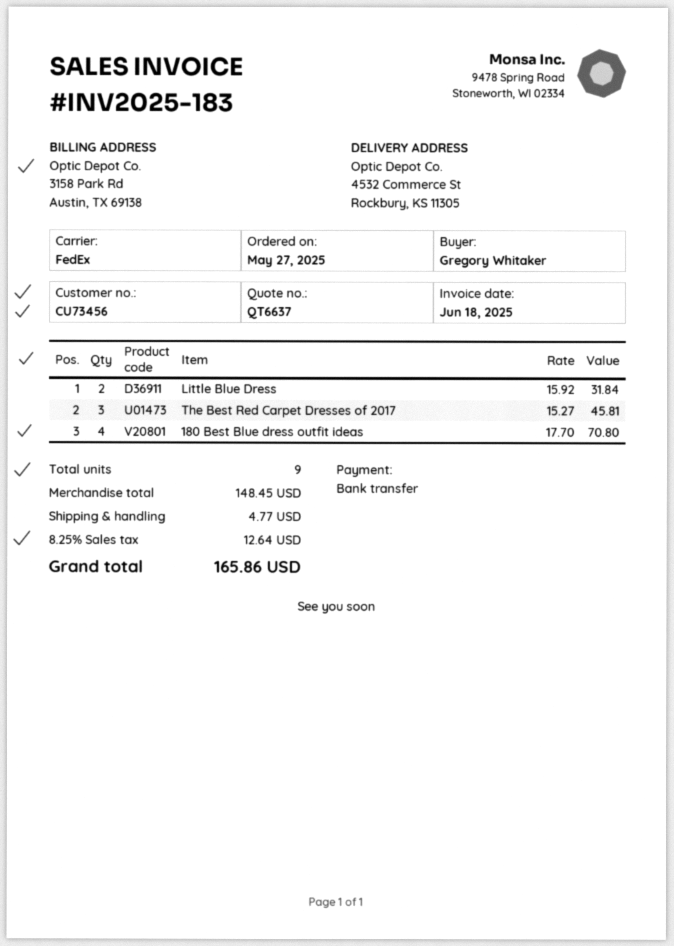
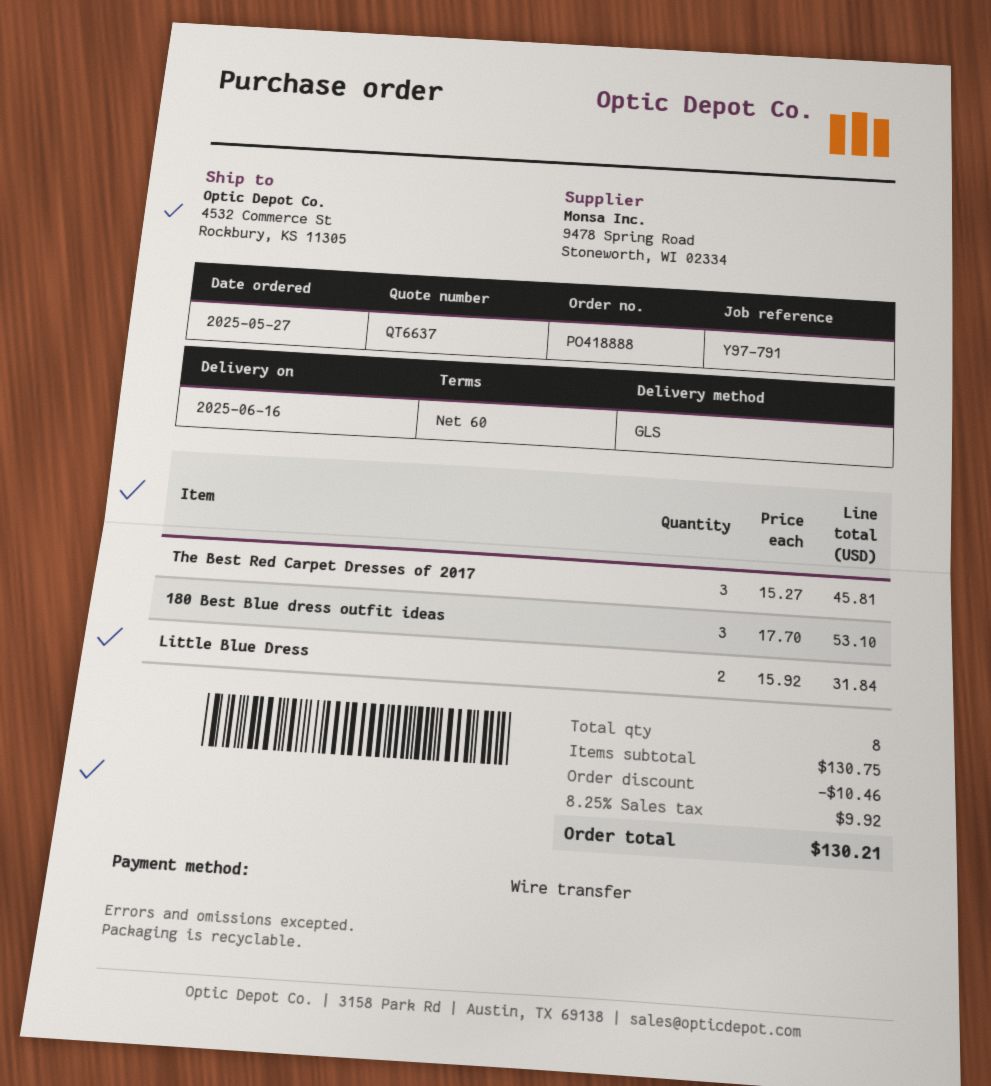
shipping method: FedEx -> GLS
180 Best Blue dress outfit ideas: 4 x 17.70 = 70.80 -> 3 x 17.70 = 53.10
total quantity: 9 -> 8
subtotal: 148.45 -> 130.75
discount: none -> 10.46
shipping: 4.77 -> none
tax: 8.25% = 12.64 -> 8.25% = 9.92
total: 165.86 -> 130.21

